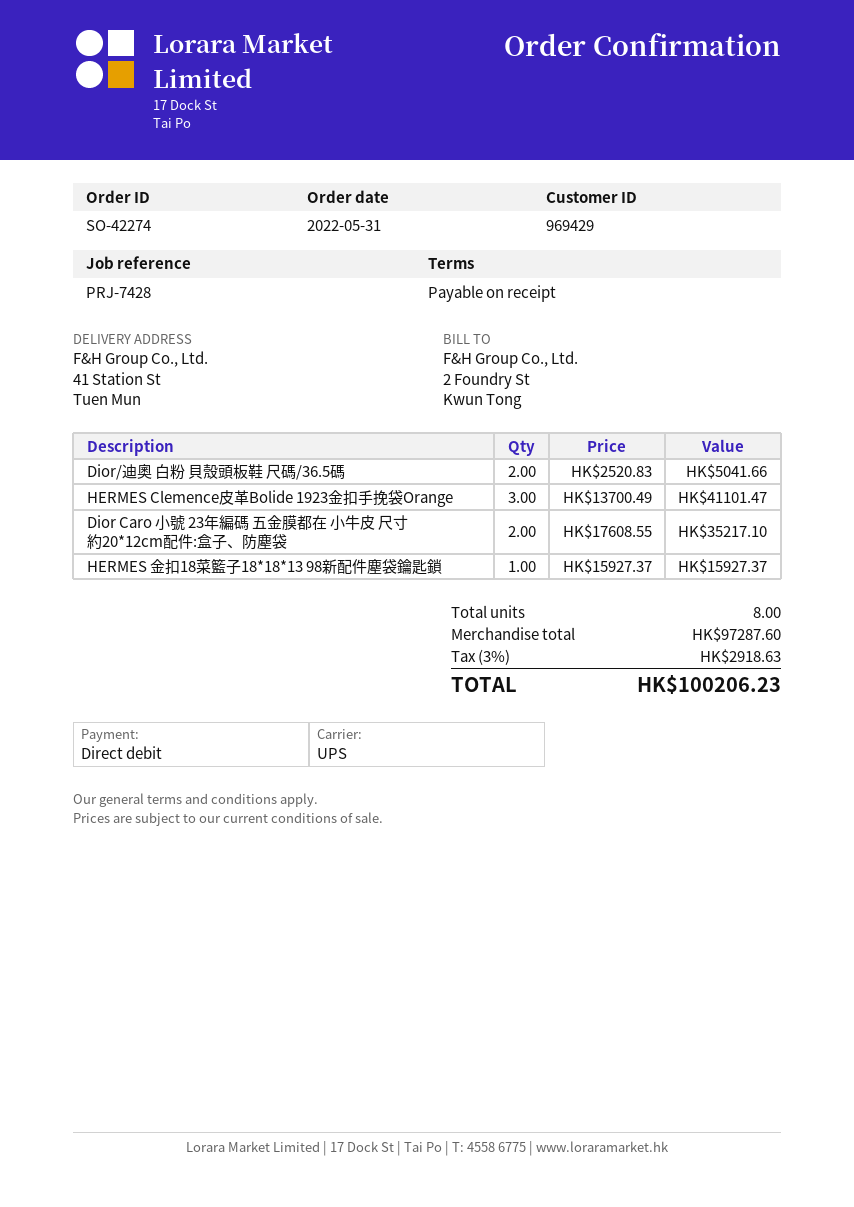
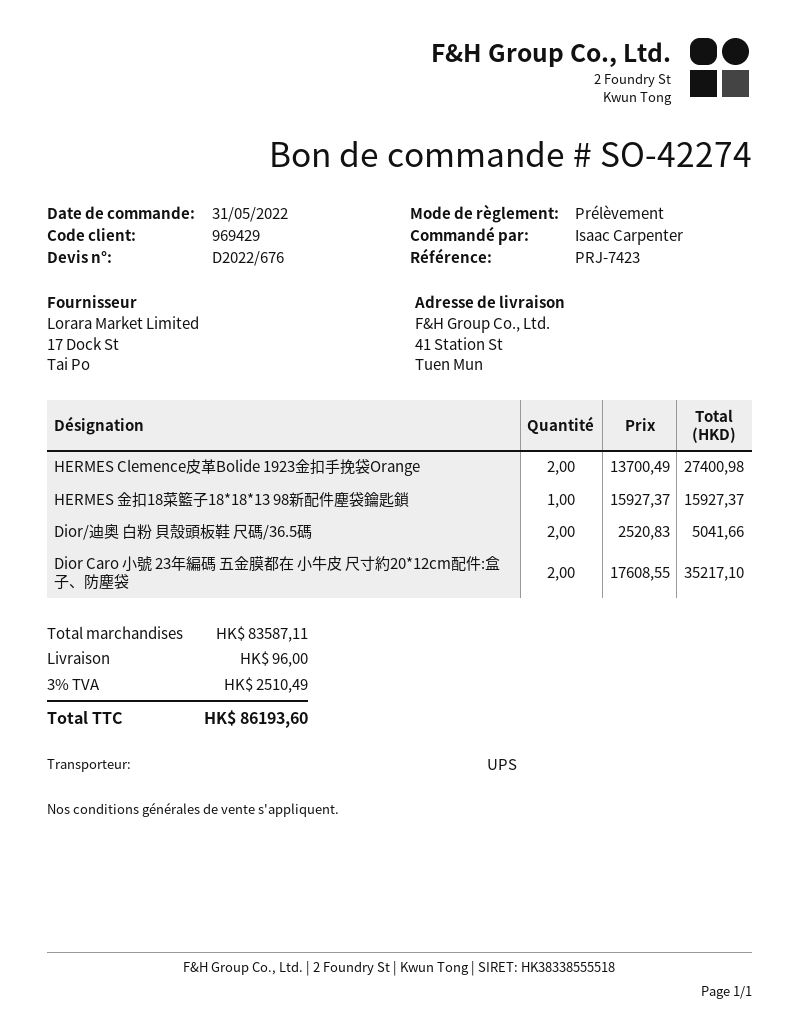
reference: PRJ-7428 -> PRJ-7423
HERMES Clemence皮革Bolide 1923金扣手挽袋Orange: 3 x 13700.49 = 41101.47 -> 2 x 13700.49 = 27400.98
subtotal: 97287.60 -> 83587.11
shipping: none -> 96.00
tax: 3% = 2918.63 -> 3% = 2510.49
total: 100206.23 -> 86193.60

